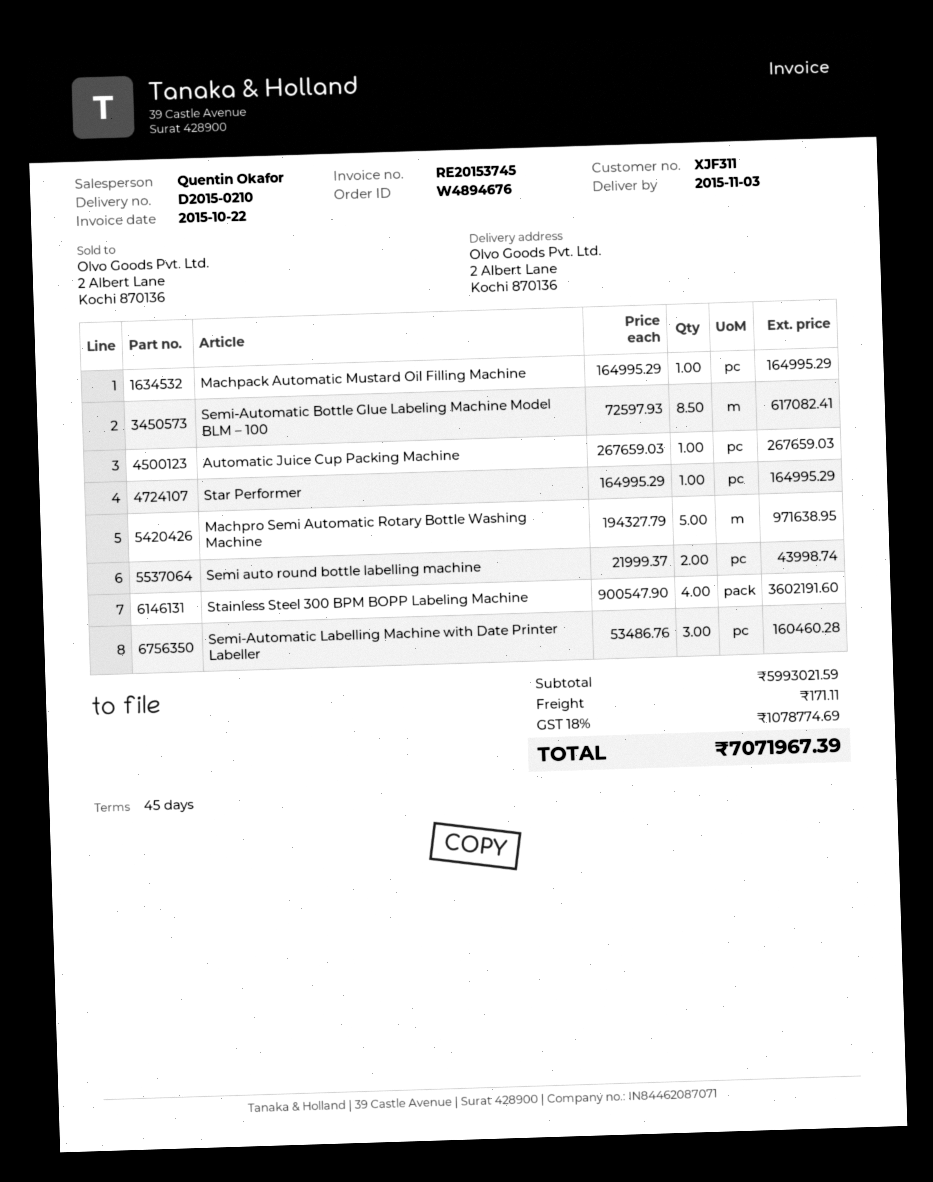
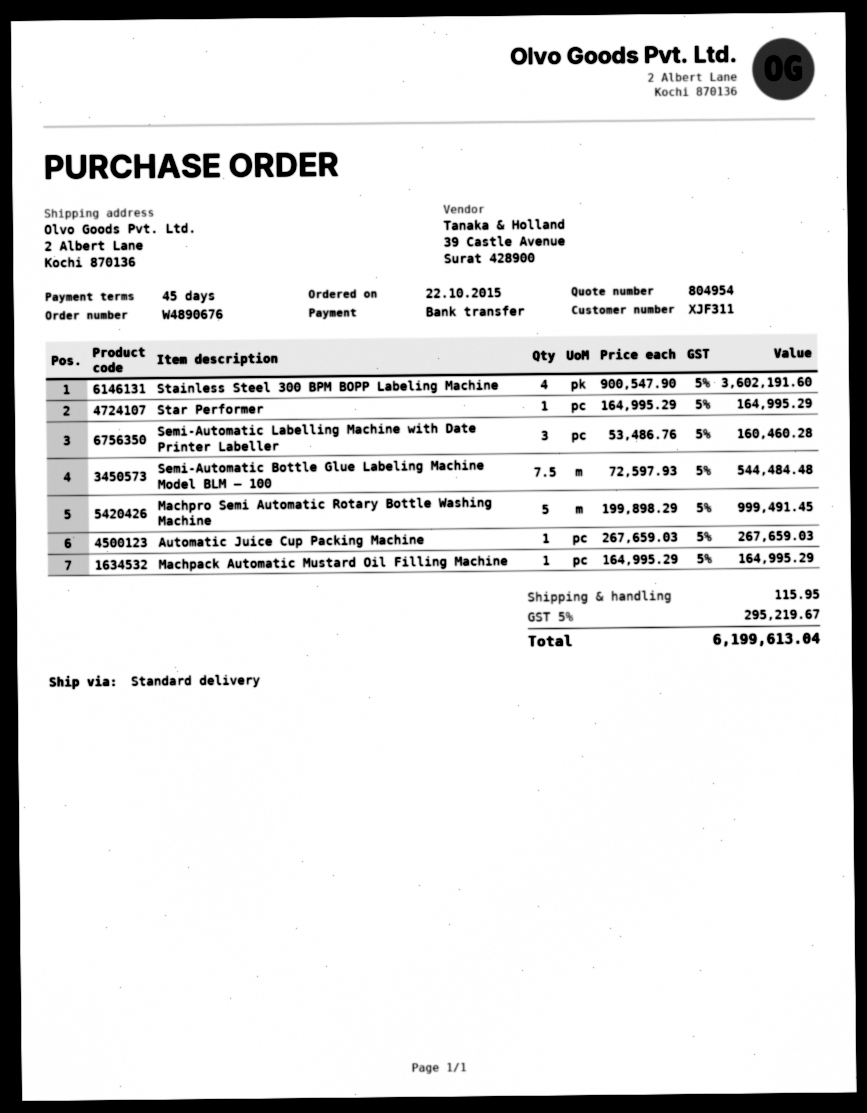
order number: W4894676 -> W4890676
Semi-Automatic Bottle Glue Labeling Machine Model BLM – 100: 8.5 x 72597.93 = 617082.41 -> 7.5 x 72597.93 = 544484.48
Machpro Semi Automatic Rotary Bottle Washing Machine: 5 x 194327.79 = 971638.95 -> 5 x 199898.29 = 999491.45
Semi auto round bottle labelling machine: 2 x 21999.37 = 43998.74 -> none
shipping: 171.11 -> 115.95
tax: 18% = 1078774.69 -> 5% = 295219.67
total: 7071967.39 -> 6199613.04

